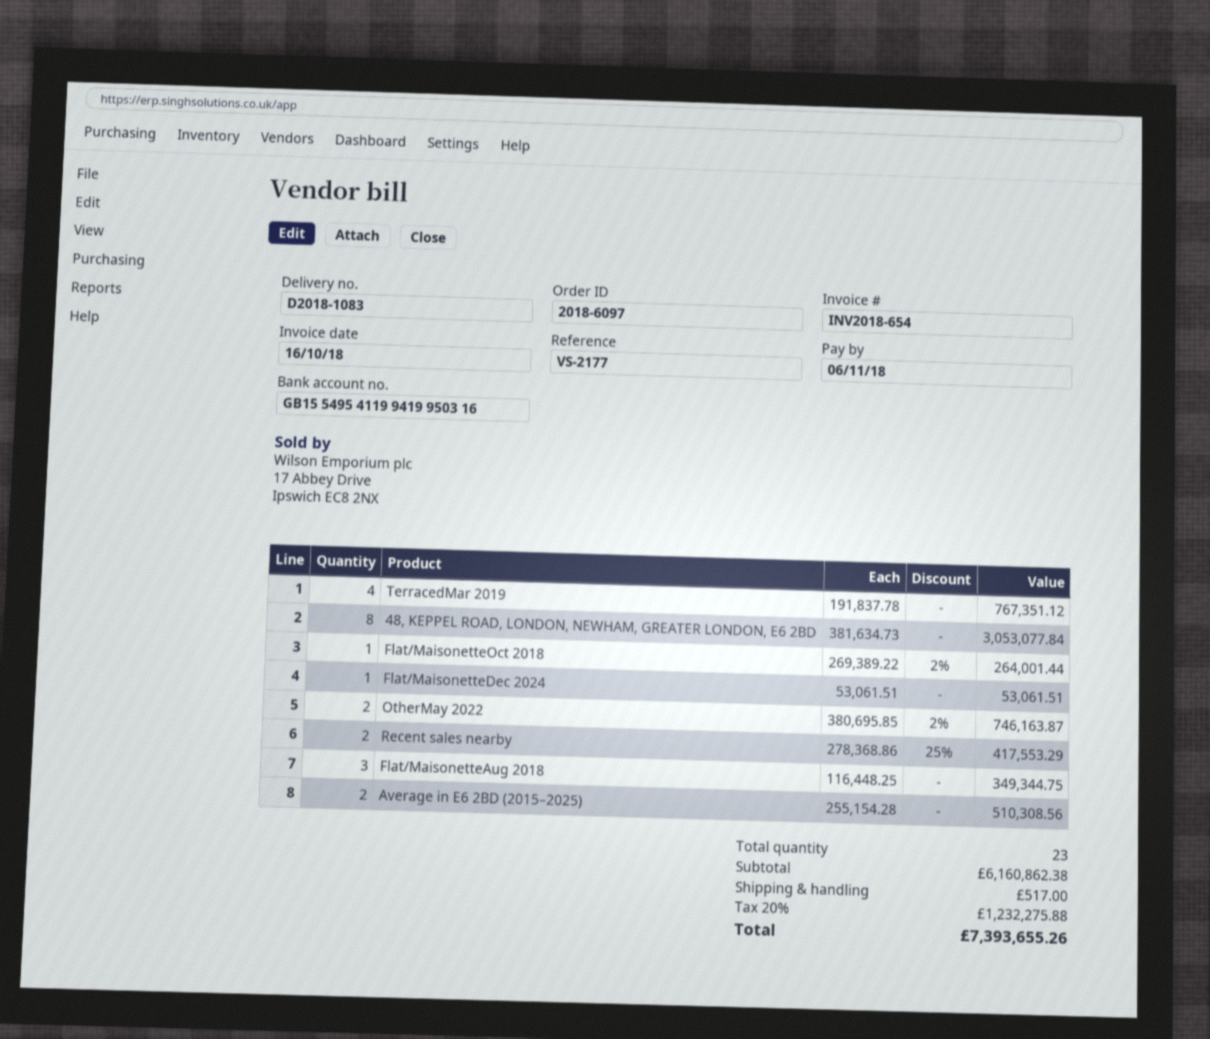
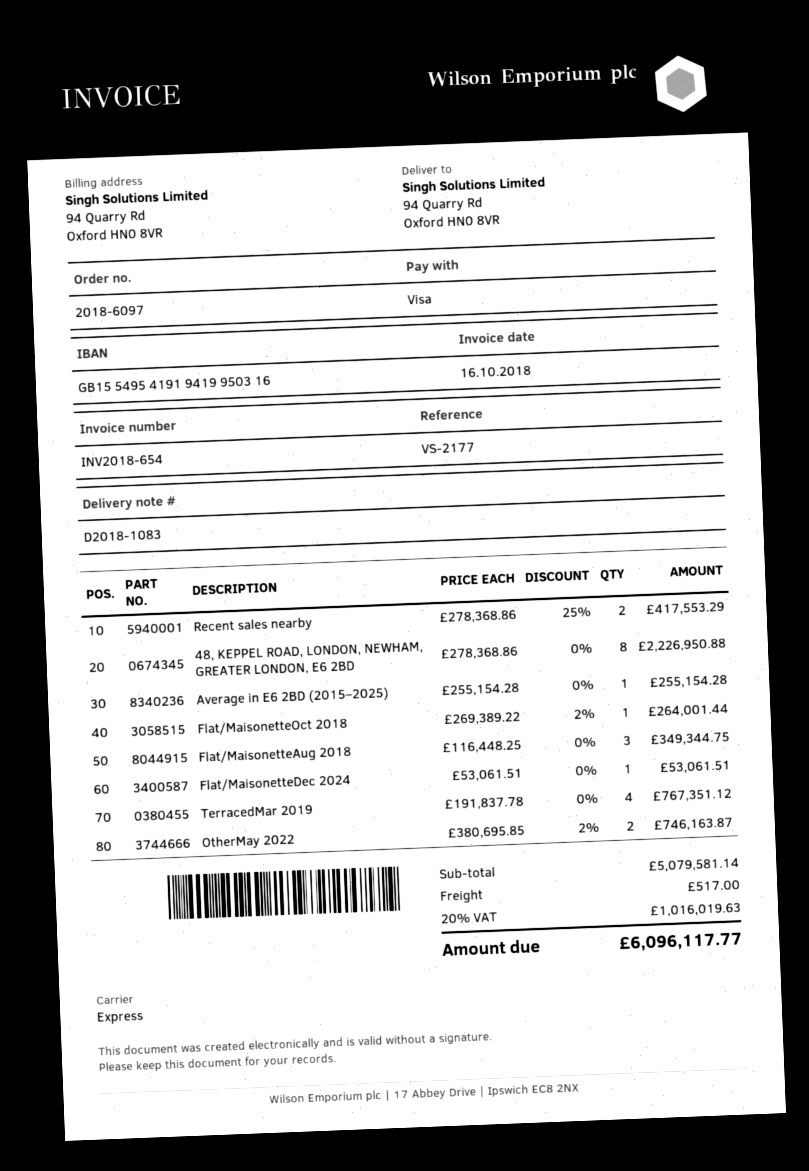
bank account: GB15549541199419950316 -> GB15549541919419950316
48, KEPPEL ROAD, LONDON, NEWHAM, GREATER LONDON, E6 2BD: 8 x 381634.73 = 3053077.84 -> 8 x 278368.86 = 2226950.88
Average in E6 2BD (2015–2025): 2 x 255154.28 = 510308.56 -> 1 x 255154.28 = 255154.28
subtotal: 6160862.38 -> 5079581.14
tax: 20% = 1232275.88 -> 20% = 1016019.63
total: 7393655.26 -> 6096117.77

